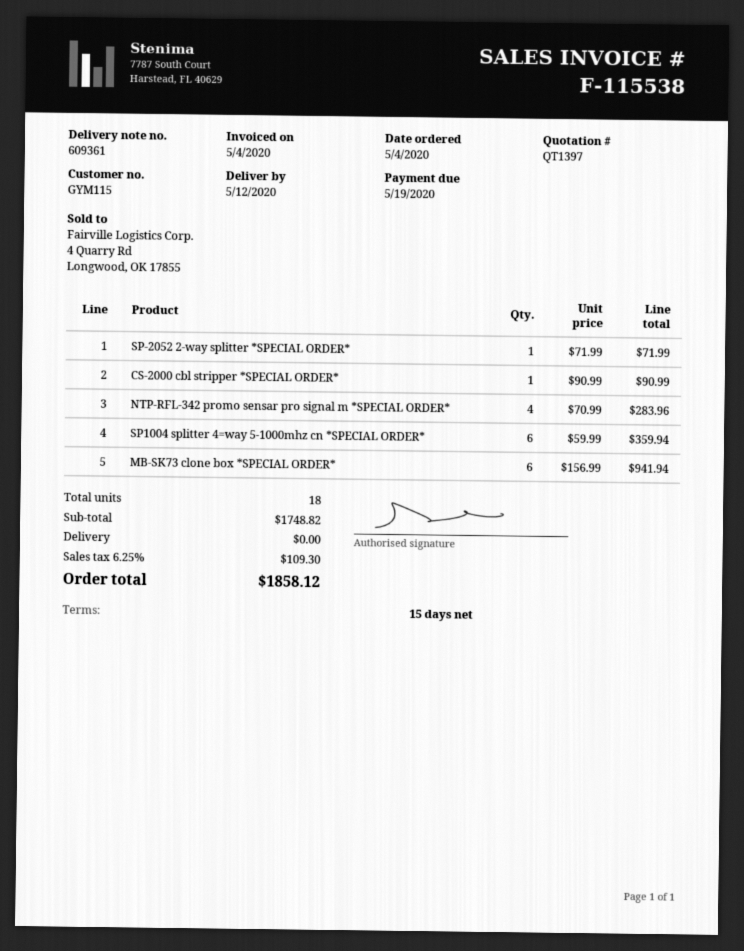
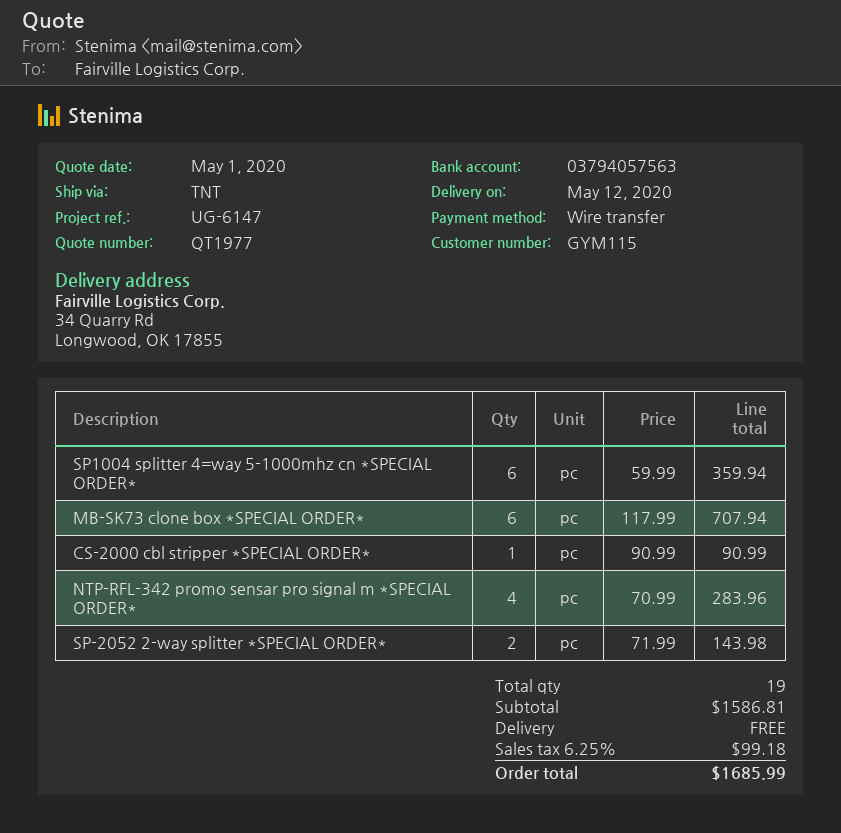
quote number: QT1397 -> QT1977
SP-2052 2-way splitter *SPECIAL ORDER*: 1 x 71.99 = 71.99 -> 2 x 71.99 = 143.98
MB-SK73 clone box *SPECIAL ORDER*: 6 x 156.99 = 941.94 -> 6 x 117.99 = 707.94
total quantity: 18 -> 19
subtotal: 1748.82 -> 1586.81
tax: 6.25% = 109.30 -> 6.25% = 99.18
total: 1858.12 -> 1685.99

